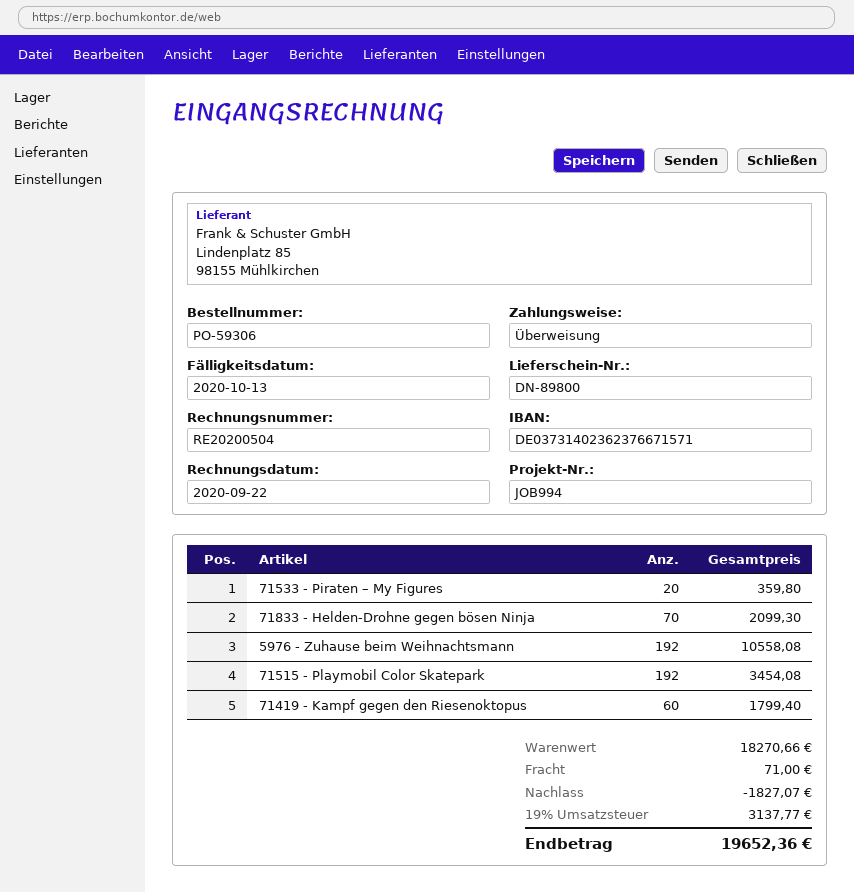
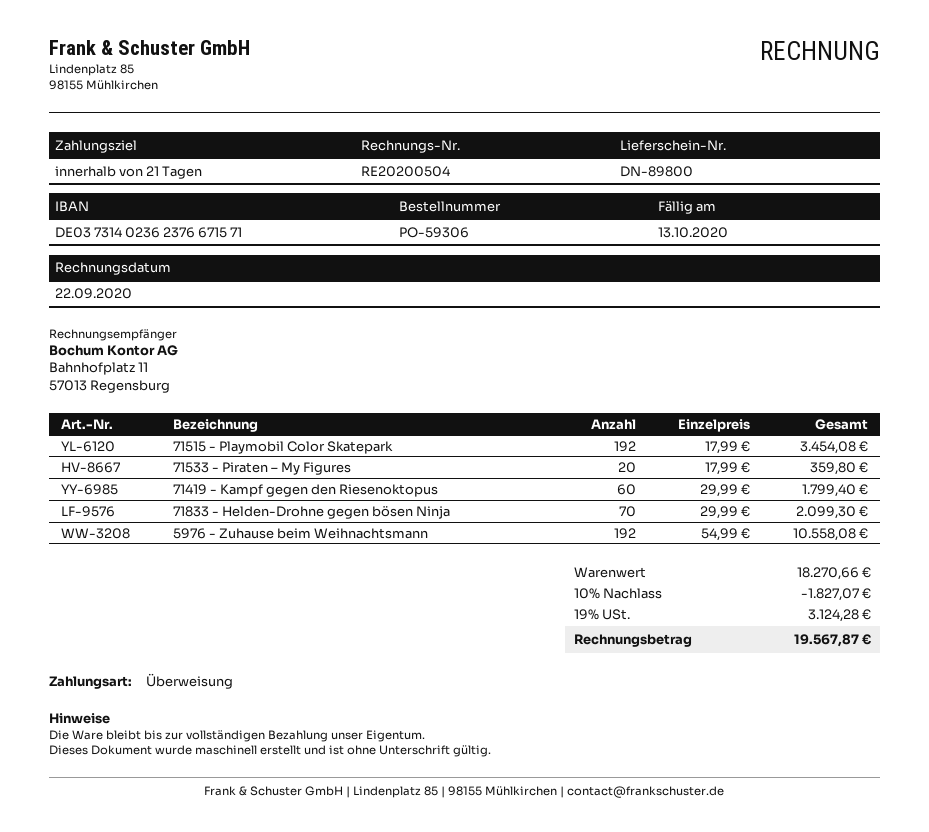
shipping: 71.00 -> none
tax: 19% = 3137.77 -> 19% = 3124.28
total: 19652.36 -> 19567.87

